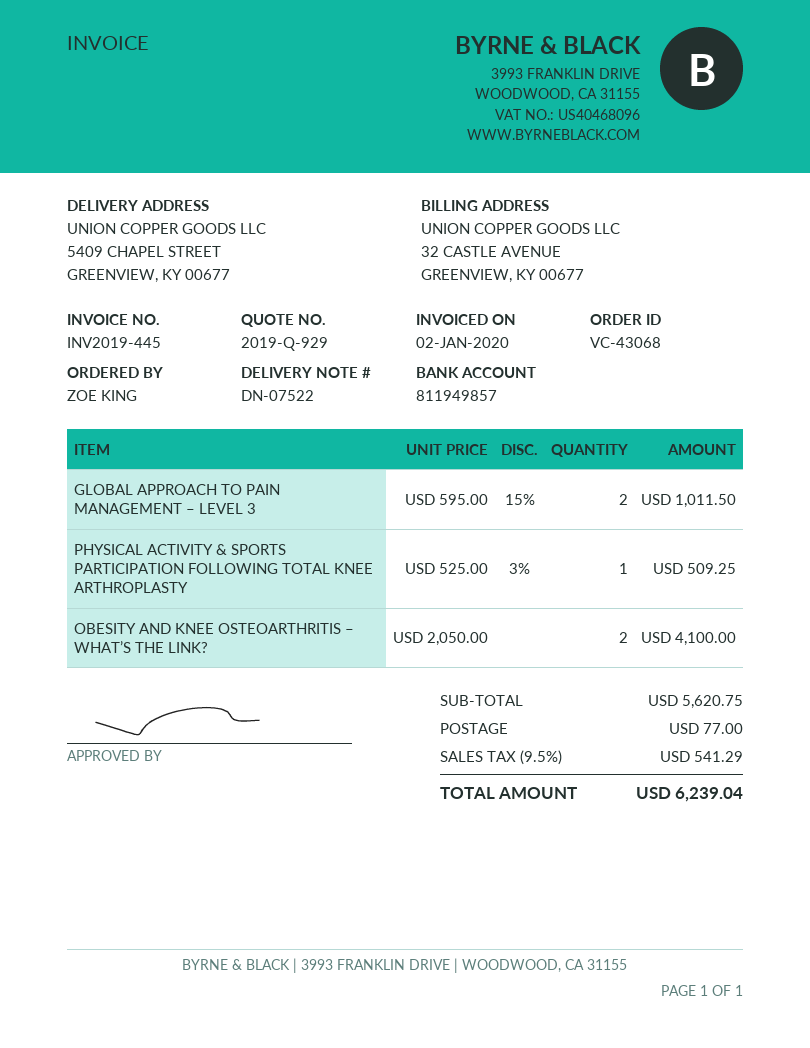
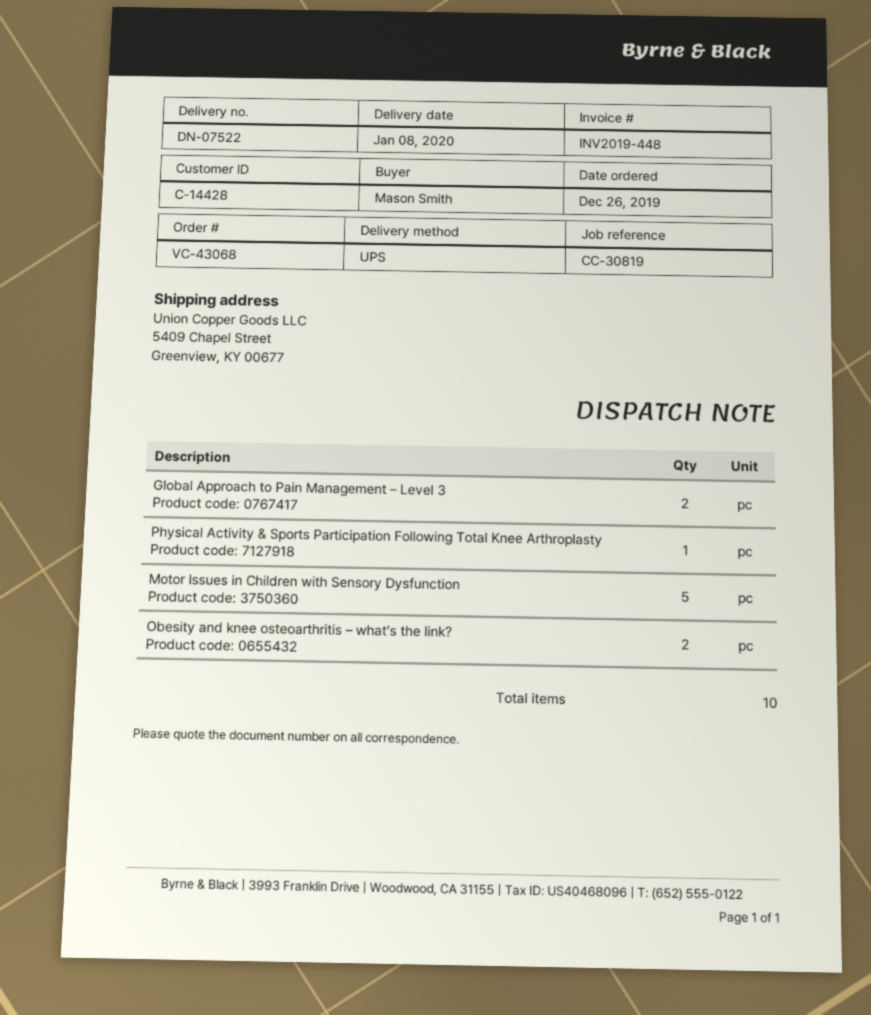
invoice number: INV2019-445 -> INV2019-448
ordered by: ZOE KING -> Mason Smith
Motor Issues in Children with Sensory Dysfunction: none -> 5

